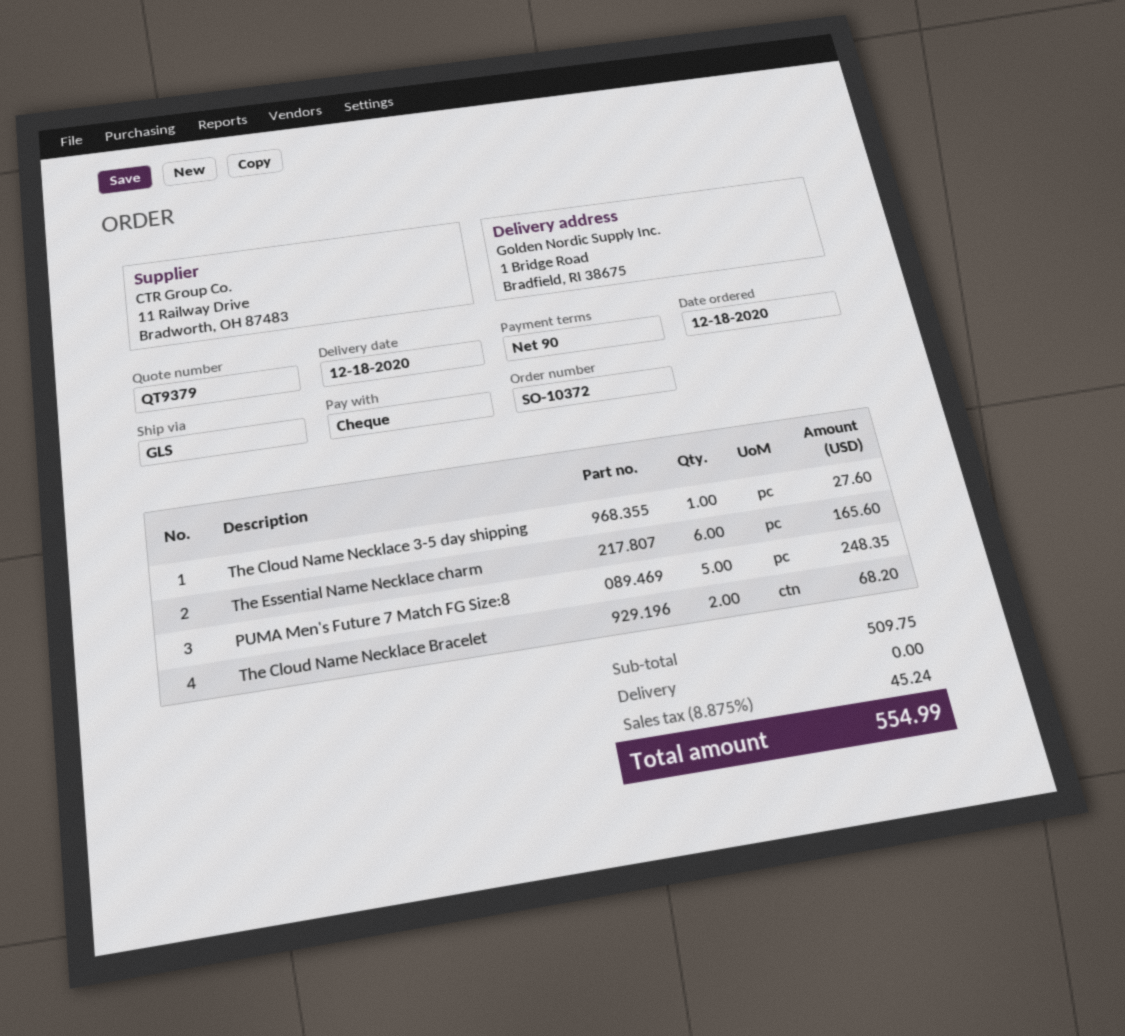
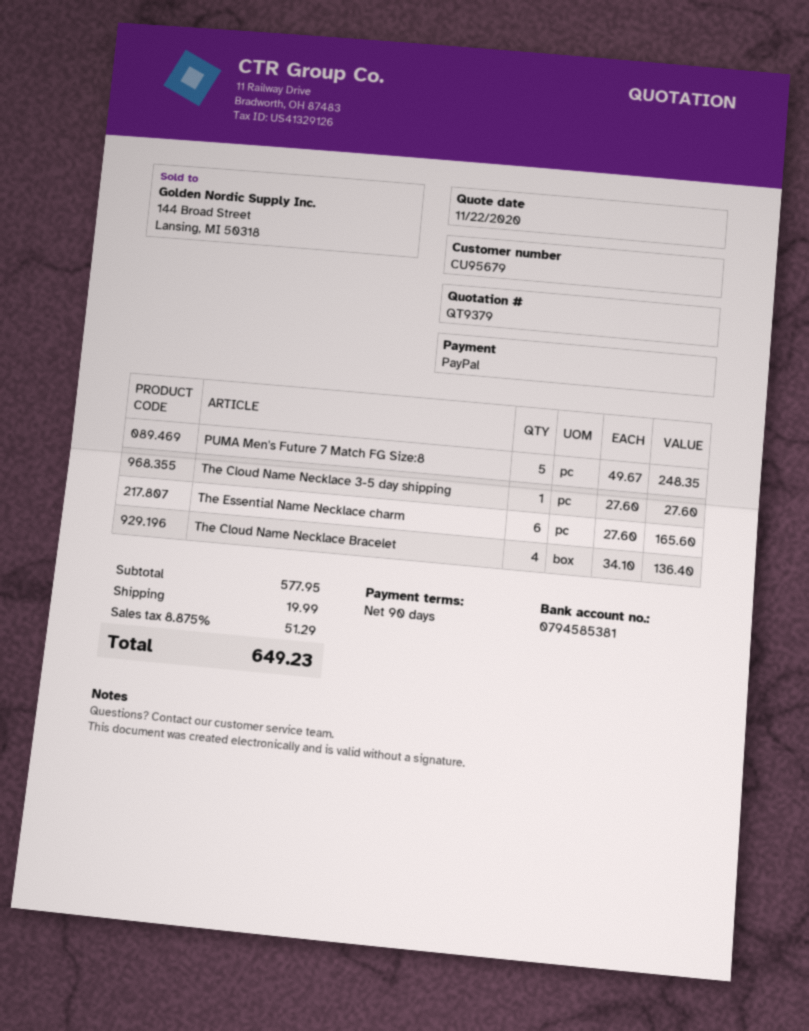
payment method: cheque -> PayPal
The Cloud Name Necklace Bracelet: 2 for 68.20 -> 4 for 136.40
subtotal: 509.75 -> 577.95
shipping: 0.00 -> 19.99
tax: 8.875% = 45.24 -> 8.875% = 51.29
total: 554.99 -> 649.23

